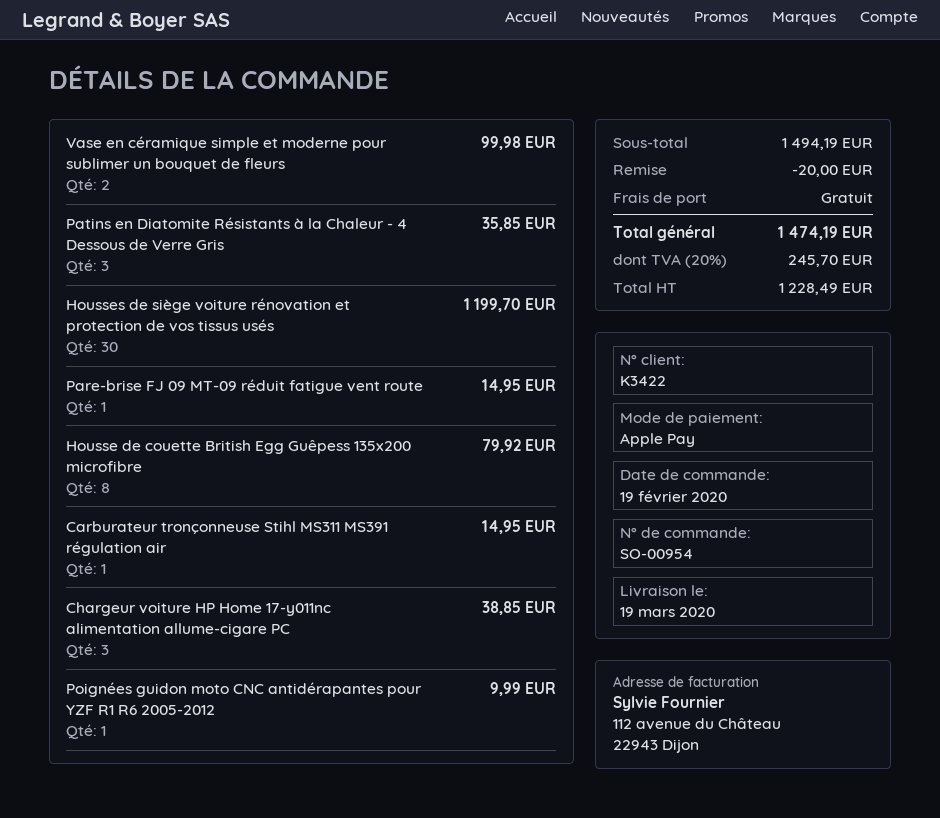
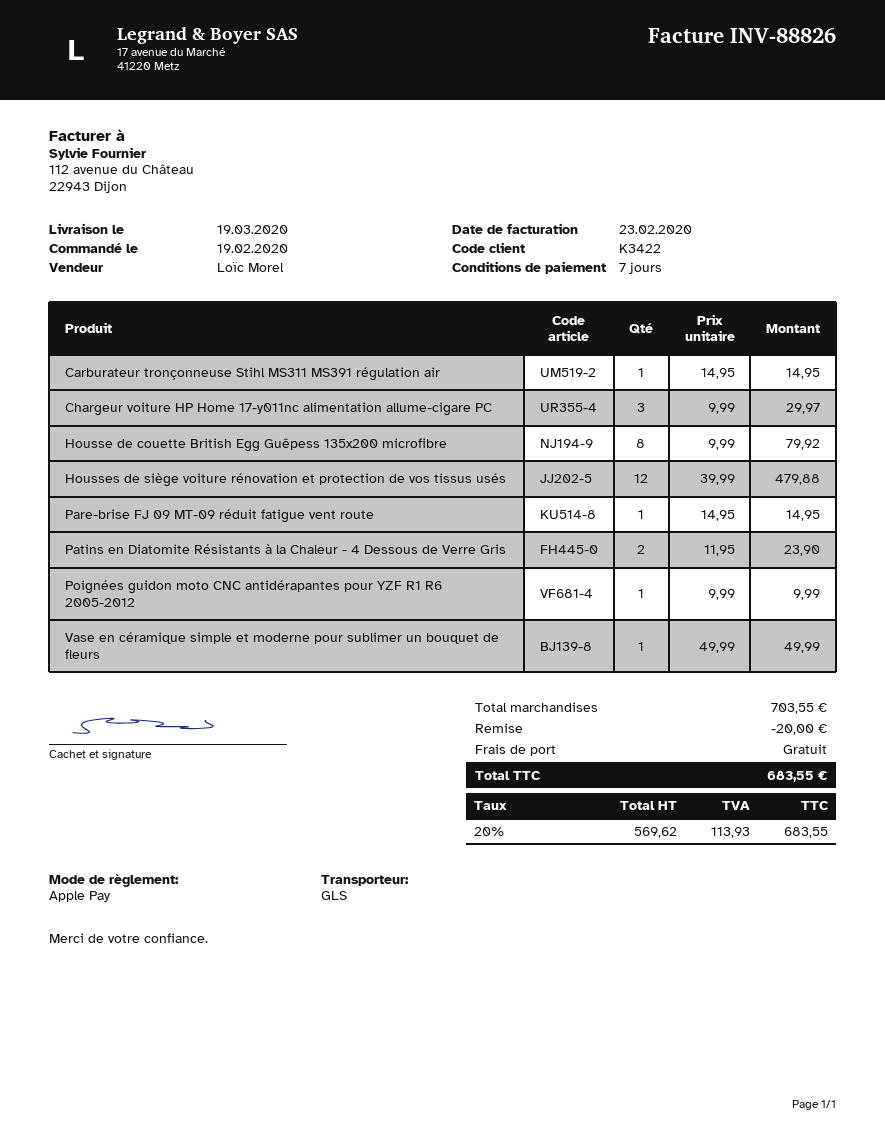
Vase en céramique simple et moderne pour sublimer un bouquet de fleurs: 2 for 99.98 -> 1 for 49.99
Patins en Diatomite Résistants à la Chaleur - 4 Dessous de Verre Gris: 3 for 35.85 -> 2 for 23.90
Housses de siège voiture rénovation et protection de vos tissus usés: 30 for 1199.70 -> 12 for 479.88
Chargeur voiture HP Home 17-y011nc alimentation allume-cigare PC: 3 for 38.85 -> 3 for 29.97
subtotal: 1494.19 -> 703.55
net: 1228.49 -> 569.62
tax: 20% = 245.70 -> 20% = 113.93
total: 1474.19 -> 683.55

